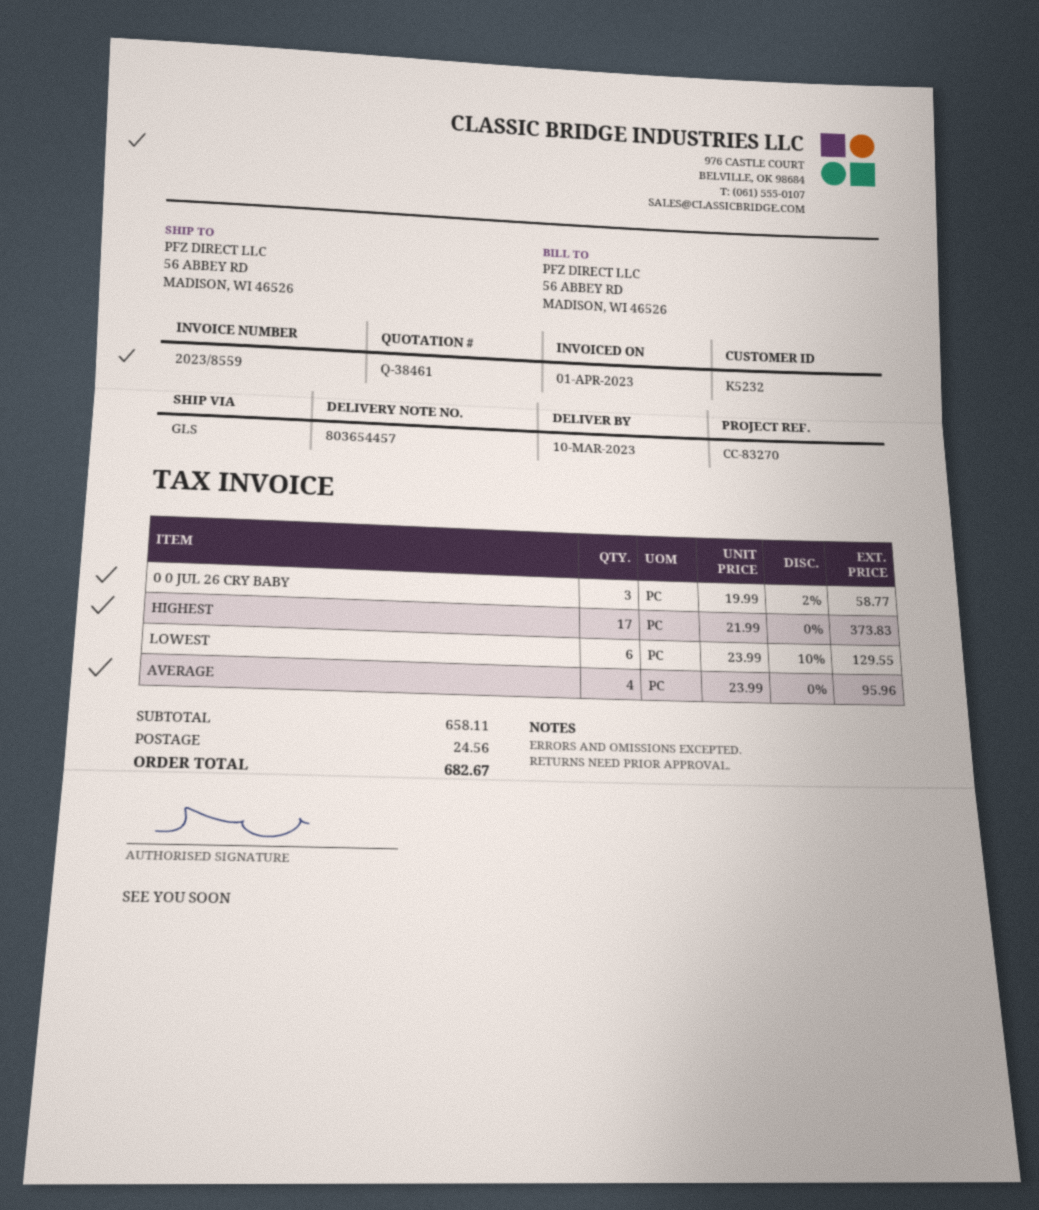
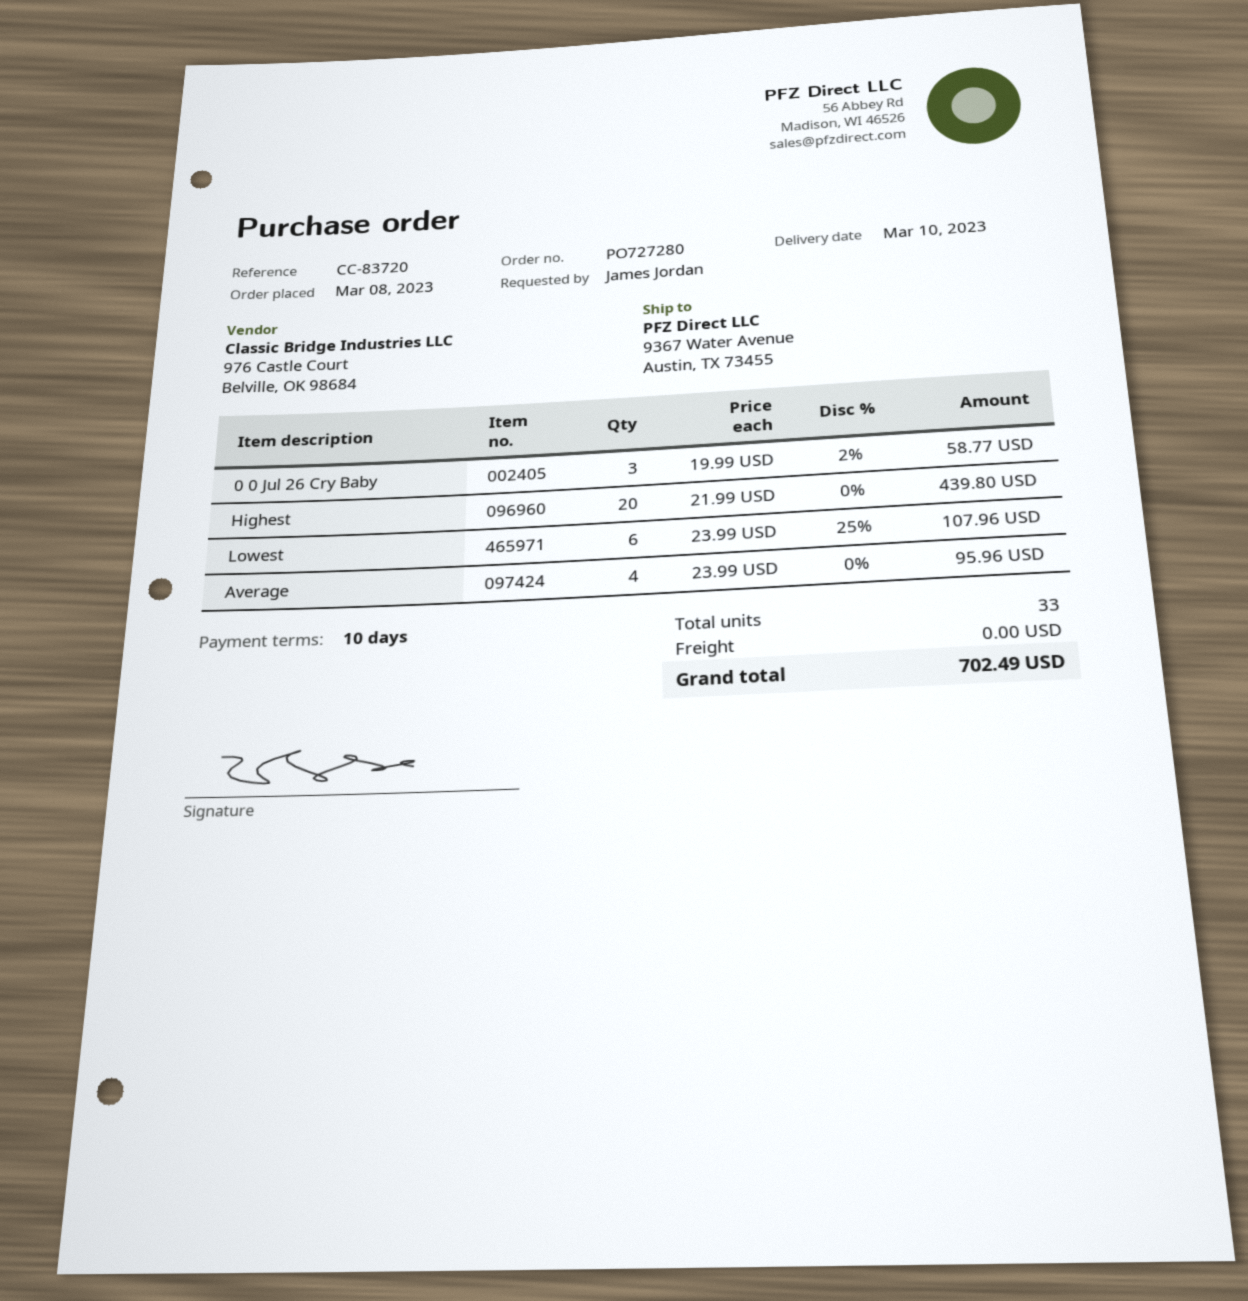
reference: CC-83270 -> CC-83720
ship to: 56 ABBEY RD, MADISON, WI 46526 -> 9367 Water Avenue, Austin, TX 73455
HIGHEST: 17 x 21.99 = 373.83 -> 20 x 21.99 = 439.80
LOWEST: 6 x 23.99 - 10% = 129.55 -> 6 x 23.99 - 25% = 107.96
shipping: 24.56 -> 0.00
total: 682.67 -> 702.49

